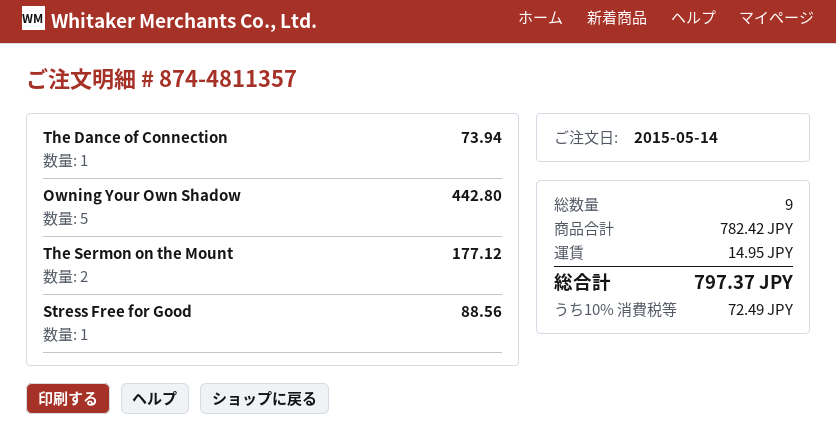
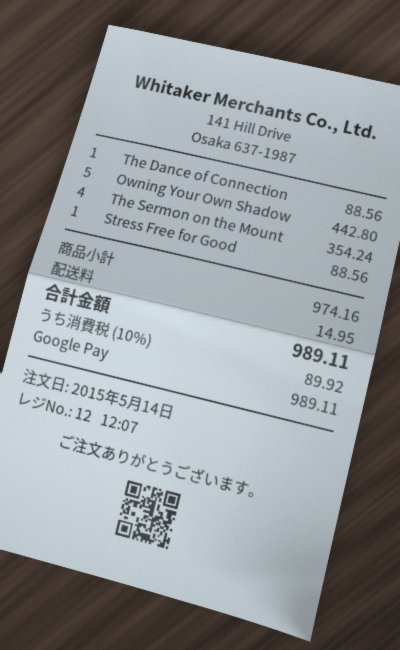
The Dance of Connection: 1 for 73.94 -> 1 for 88.56
The Sermon on the Mount: 2 for 177.12 -> 4 for 354.24
subtotal: 782.42 -> 974.16
tax: 10% = 72.49 -> 10% = 89.92
total: 797.37 -> 989.11

